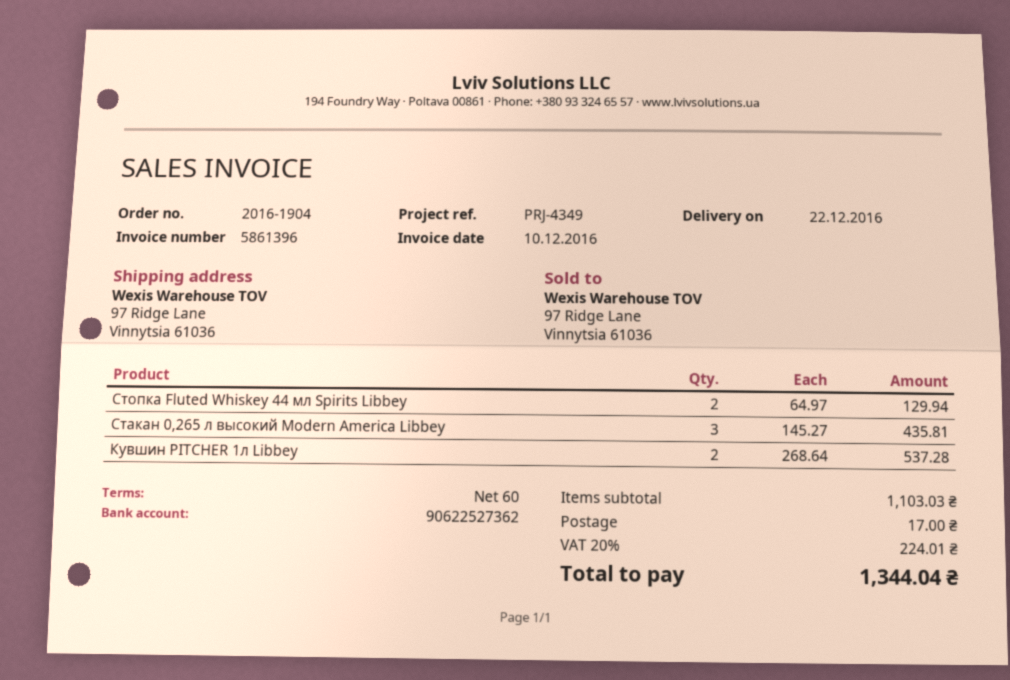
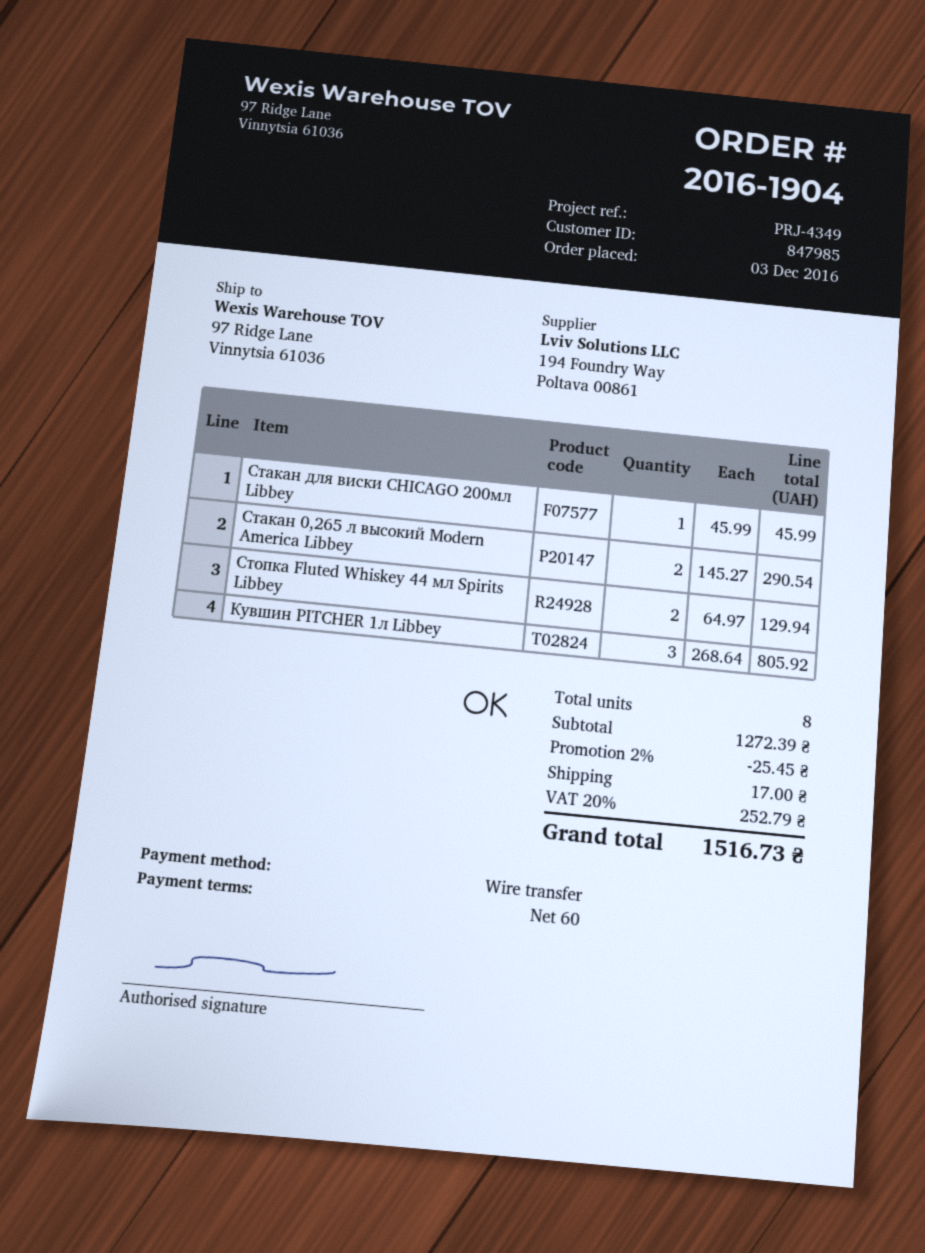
Стакан 0,265 л высокий Modern America Libbey: 3 x 145.27 = 435.81 -> 2 x 145.27 = 290.54
Кувшин PITCHER 1л Libbey: 2 x 268.64 = 537.28 -> 3 x 268.64 = 805.92
Стакан для виски CHICAGO 200мл Libbey: none -> 1 x 45.99 = 45.99
subtotal: 1103.03 -> 1272.39
discount: none -> 2% = 25.45
tax: 20% = 224.01 -> 20% = 252.79
total: 1344.04 -> 1516.73

